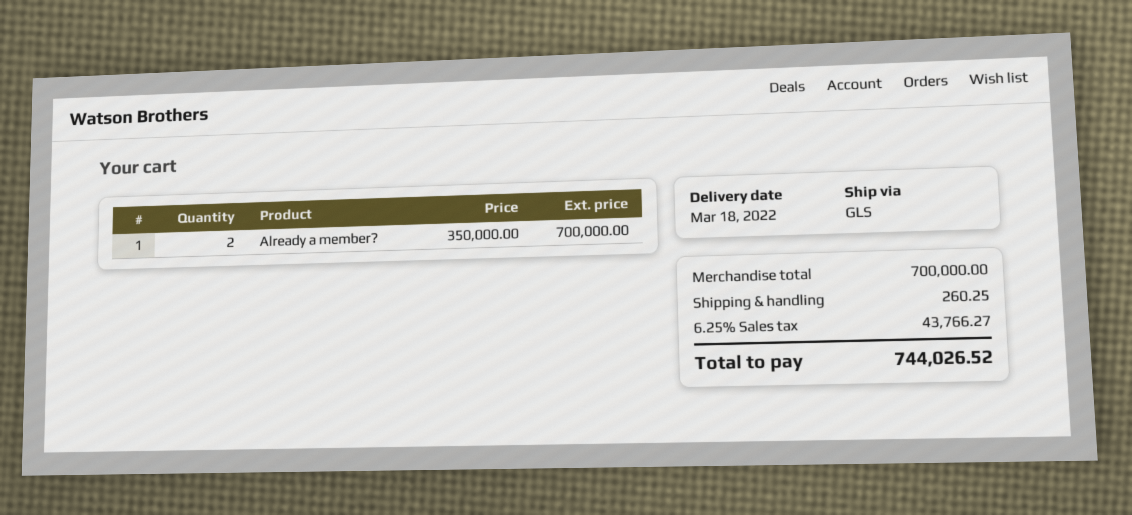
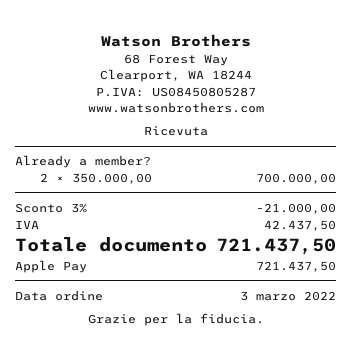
discount: none -> 3% = 21000.00
shipping: 260.25 -> none
tax: 43766.27 -> 42437.50
total: 744026.52 -> 721437.50

